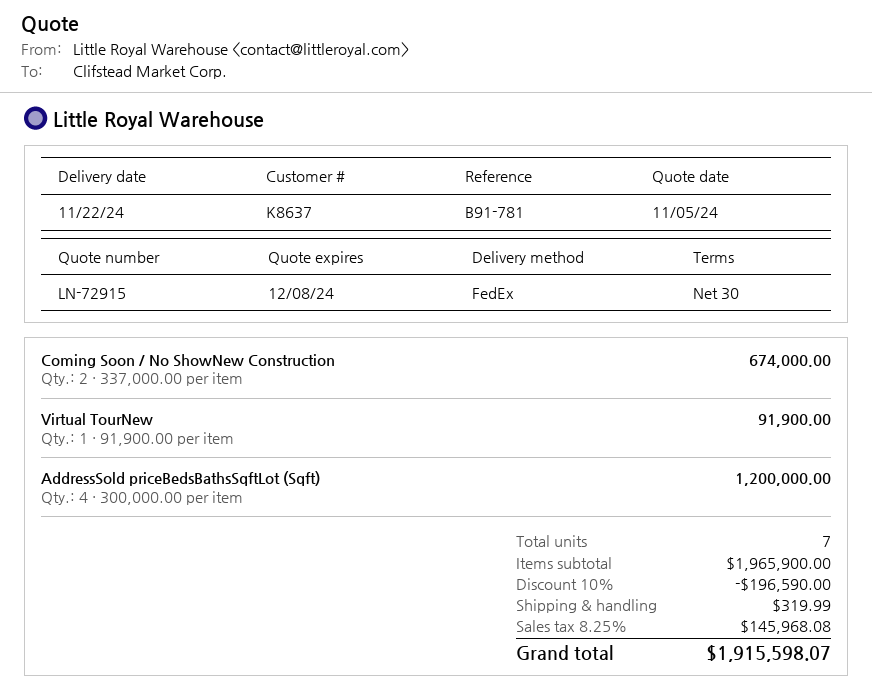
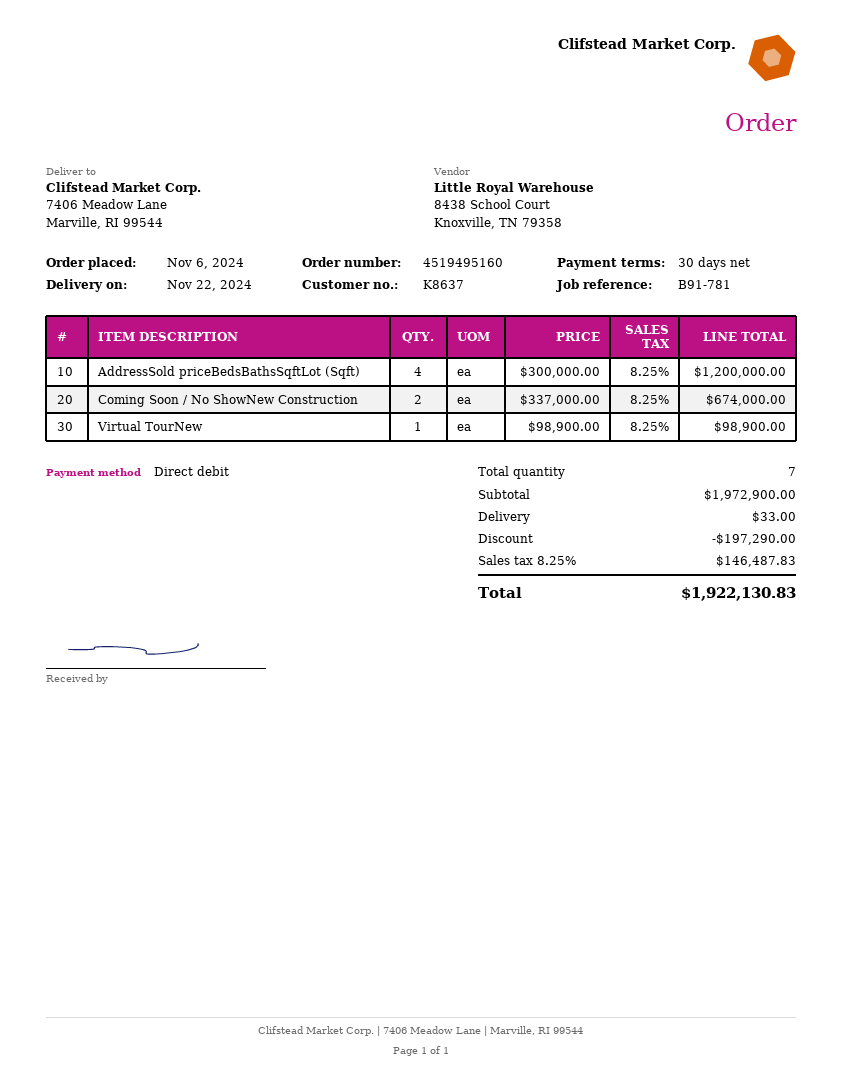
Virtual TourNew: 1 x 91900.00 = 91900.00 -> 1 x 98900.00 = 98900.00
subtotal: 1965900.00 -> 1972900.00
discount: 196590.00 -> 197290.00
shipping: 319.99 -> 33.00
tax: 8.25% = 145968.08 -> 8.25% = 146487.83
total: 1915598.07 -> 1922130.83

